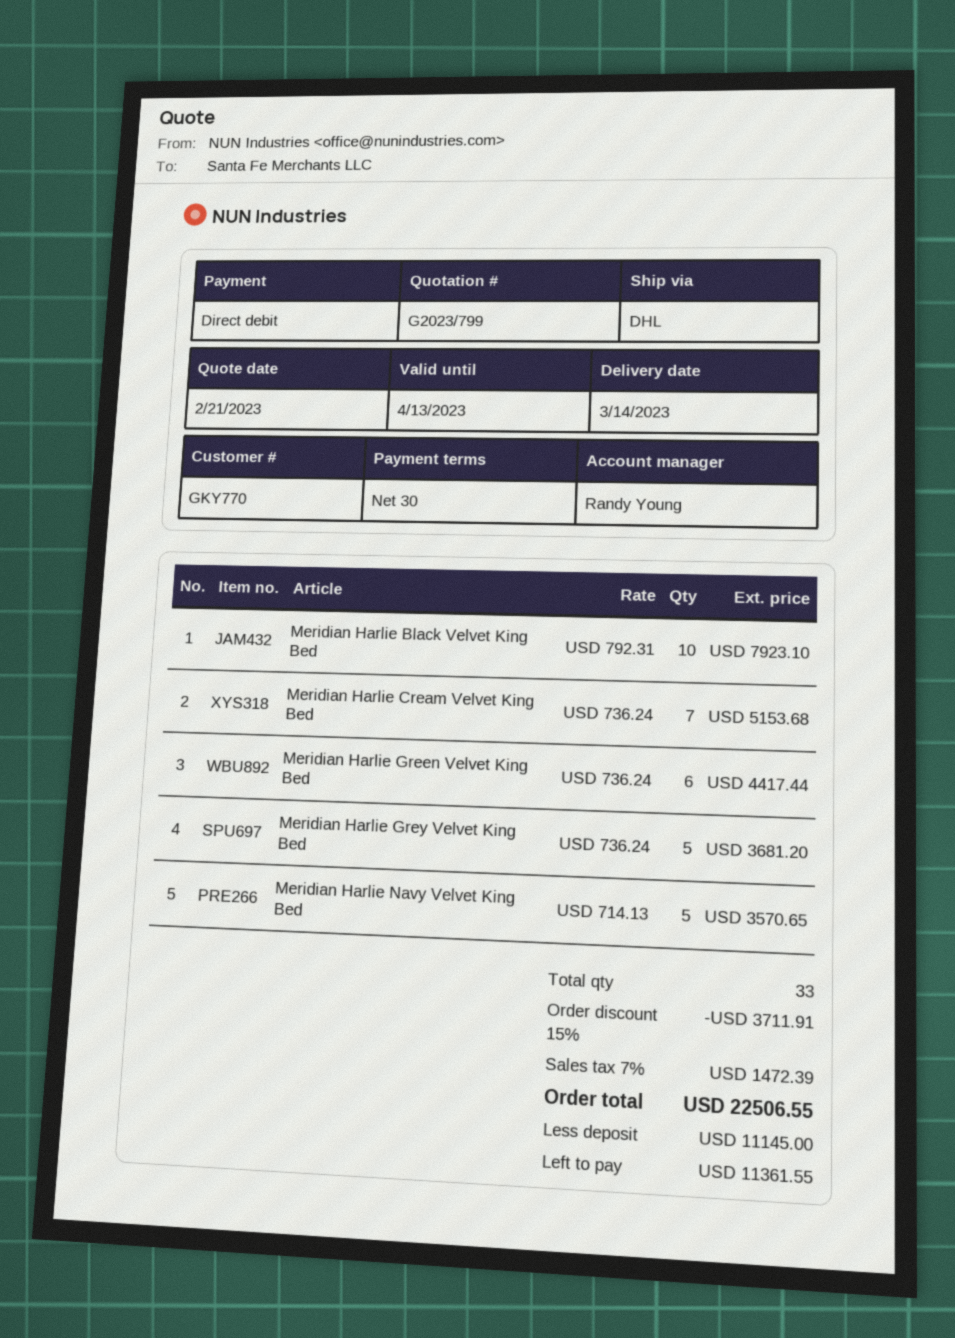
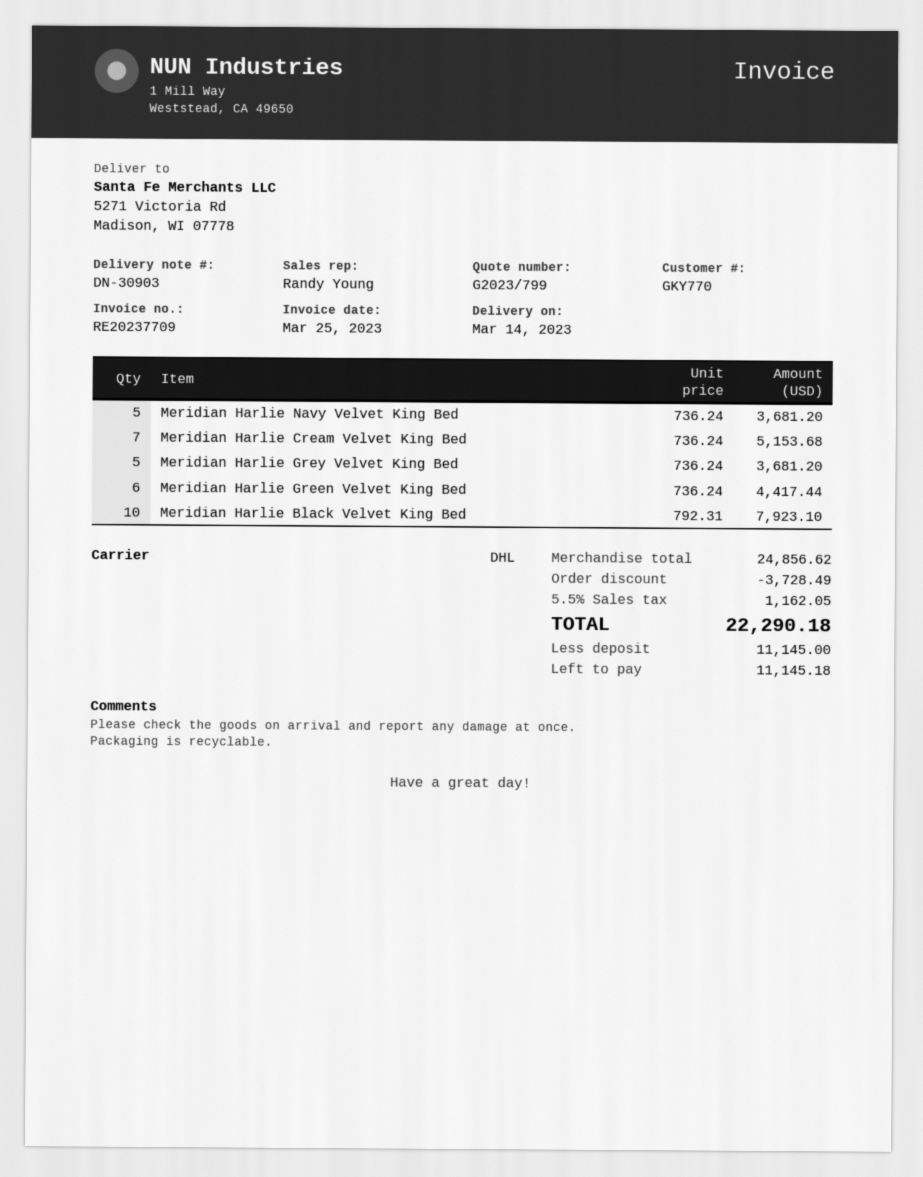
Meridian Harlie Navy Velvet King Bed: 5 x 714.13 = 3570.65 -> 5 x 736.24 = 3681.20
discount: 3711.91 -> 3728.49
tax: 7% = 1472.39 -> 5.5% = 1162.05
total: 22506.55 -> 22290.18
balance: 11361.55 -> 11145.18

